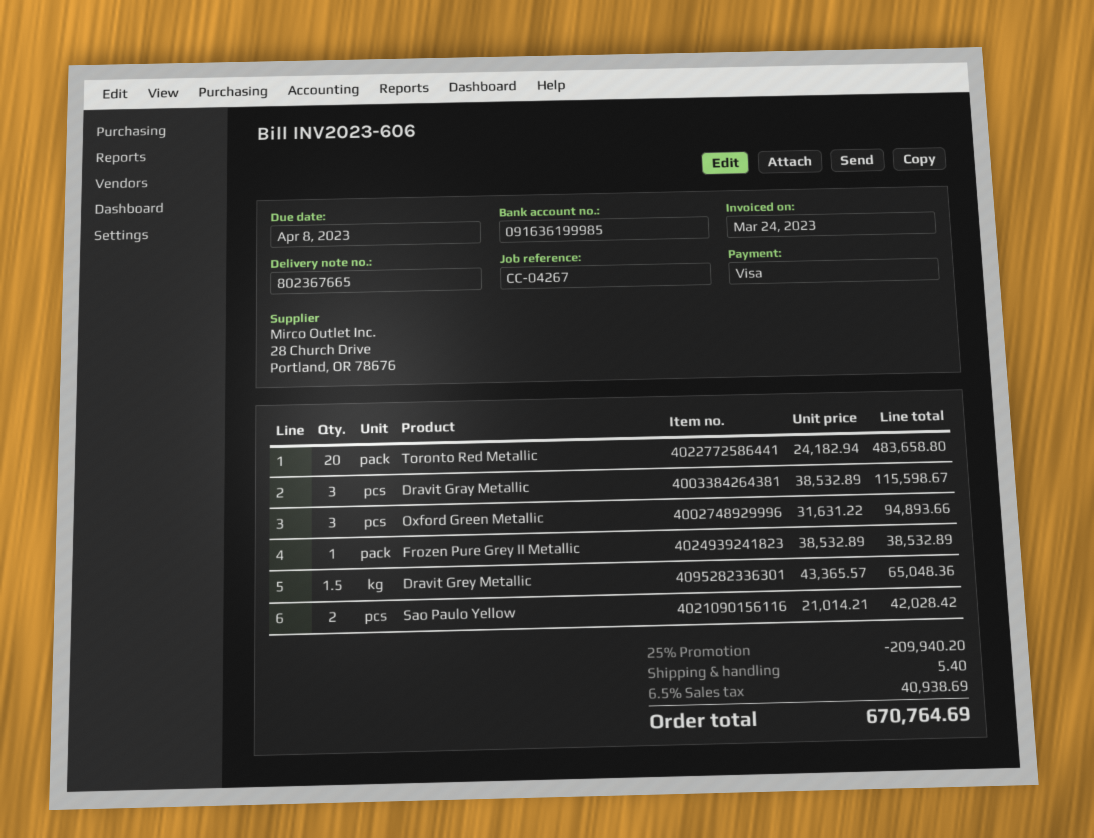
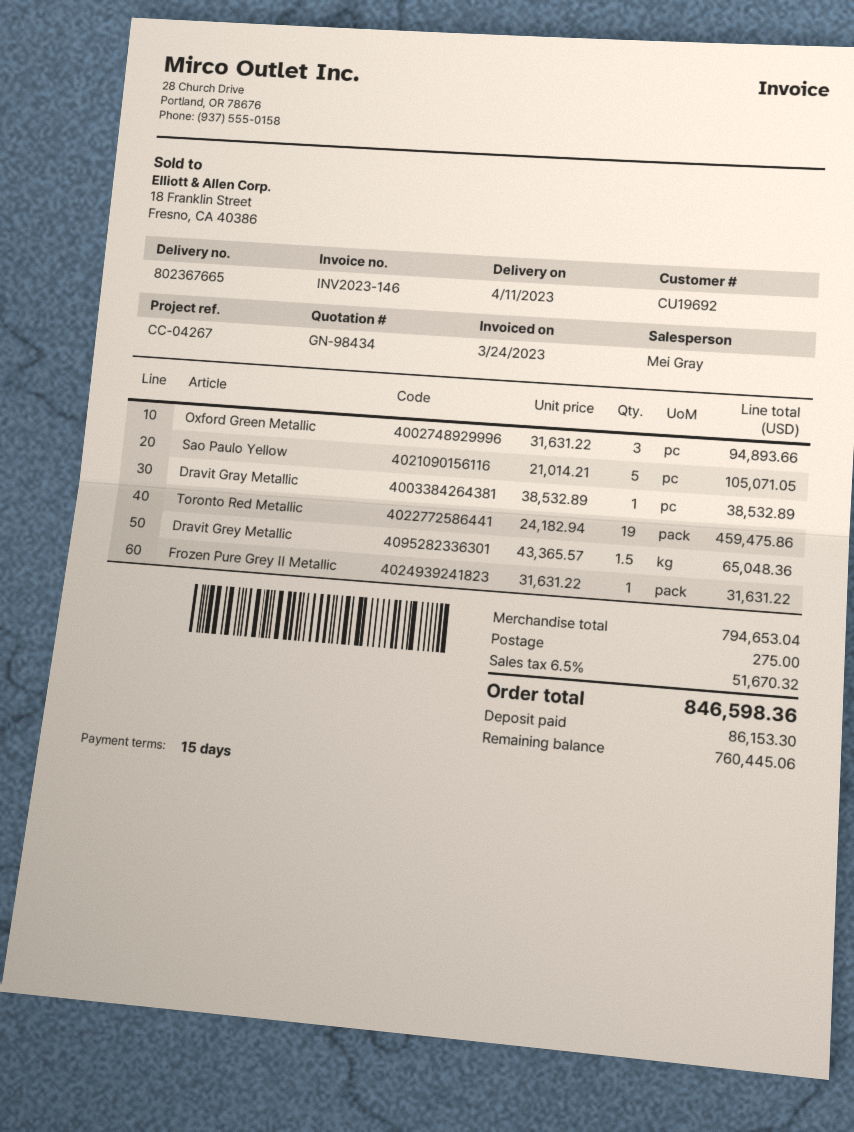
invoice number: INV2023-606 -> INV2023-146
Toronto Red Metallic: 20 x 24182.94 = 483658.80 -> 19 x 24182.94 = 459475.86
Dravit Gray Metallic: 3 x 38532.89 = 115598.67 -> 1 x 38532.89 = 38532.89
Frozen Pure Grey II Metallic: 1 x 38532.89 = 38532.89 -> 1 x 31631.22 = 31631.22
Sao Paulo Yellow: 2 x 21014.21 = 42028.42 -> 5 x 21014.21 = 105071.05
discount: 25% = 209940.20 -> none
shipping: 5.40 -> 275.00
tax: 6.5% = 40938.69 -> 6.5% = 51670.32
total: 670764.69 -> 846598.36

